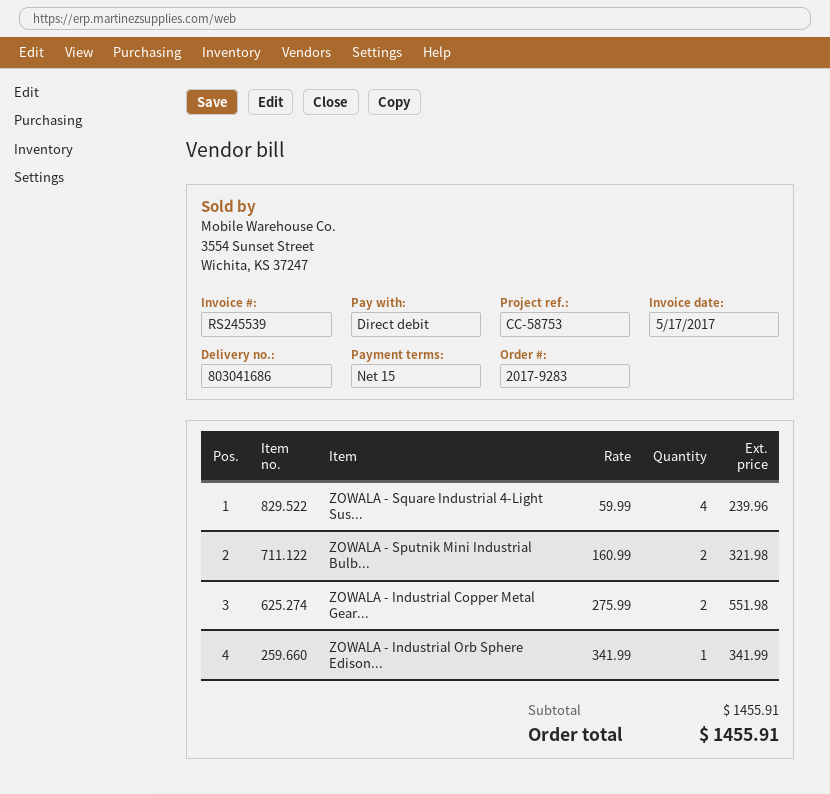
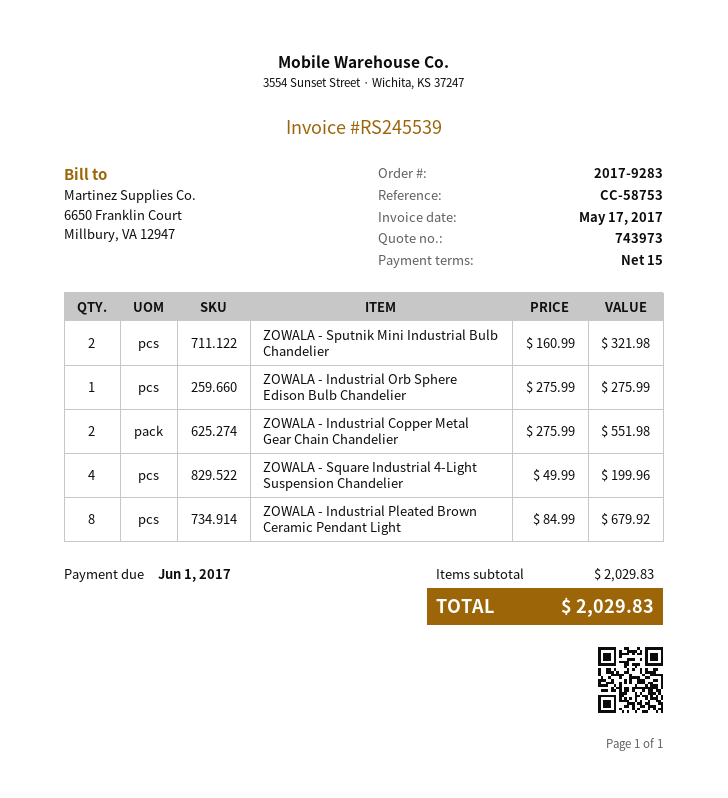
ZOWALA - Square Industrial 4-Light Sus...: 4 x 59.99 = 239.96 -> 4 x 49.99 = 199.96
ZOWALA - Industrial Orb Sphere Edison...: 1 x 341.99 = 341.99 -> 1 x 275.99 = 275.99
ZOWALA - Industrial Pleated Brown Ceramic Pendant Light: none -> 8 x 84.99 = 679.92
subtotal: 1455.91 -> 2029.83
total: 1455.91 -> 2029.83

